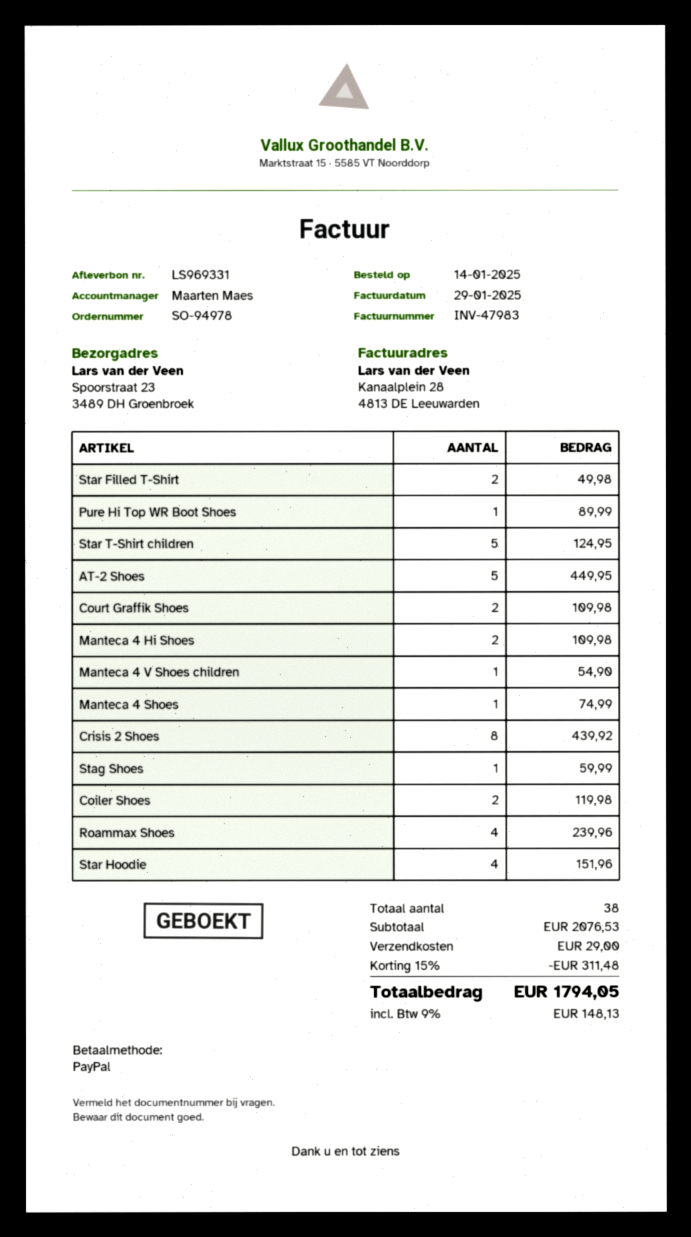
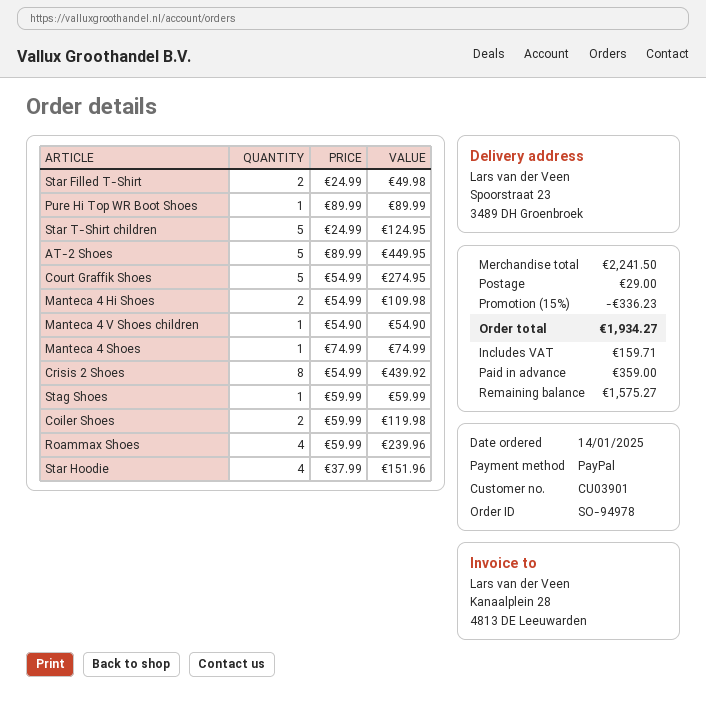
Court Graffik Shoes: 2 for 109.98 -> 5 for 274.95
subtotal: 2076.53 -> 2241.50
discount: 15% = 311.48 -> 15% = 336.23
tax: 148.13 -> 159.71
total: 1794.05 -> 1934.27

